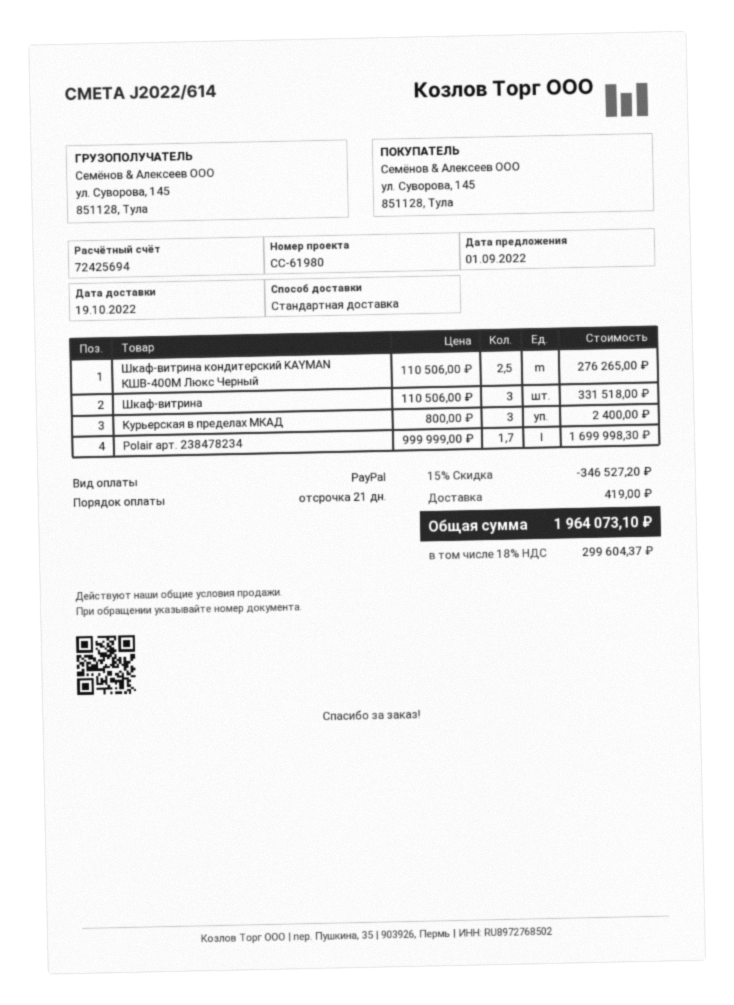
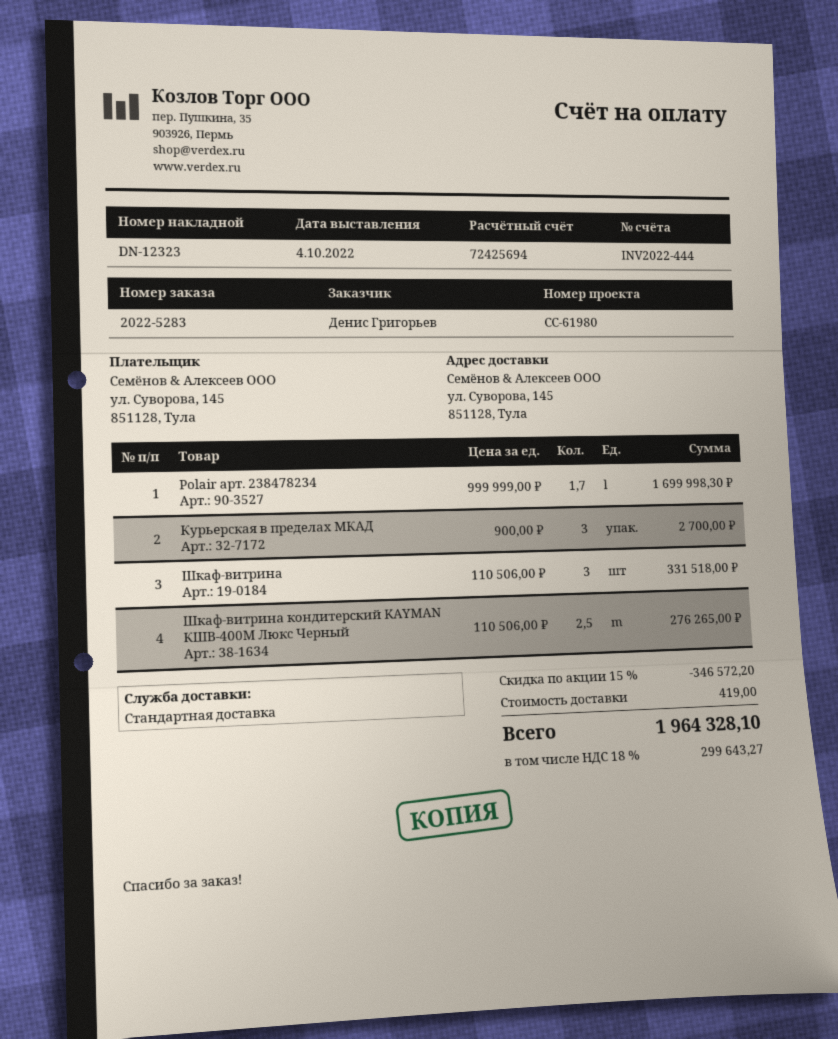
Курьерская в пределах МКАД: 3 x 800.00 = 2400.00 -> 3 x 900.00 = 2700.00
discount: 15% = 346527.20 -> 15% = 346572.20
tax: 18% = 299604.37 -> 18% = 299643.27
total: 1964073.10 -> 1964328.10

